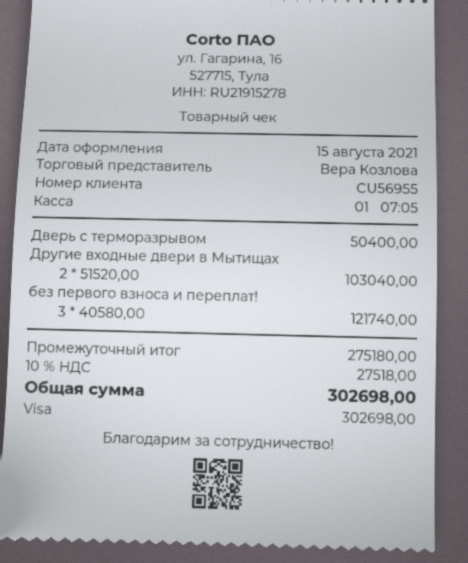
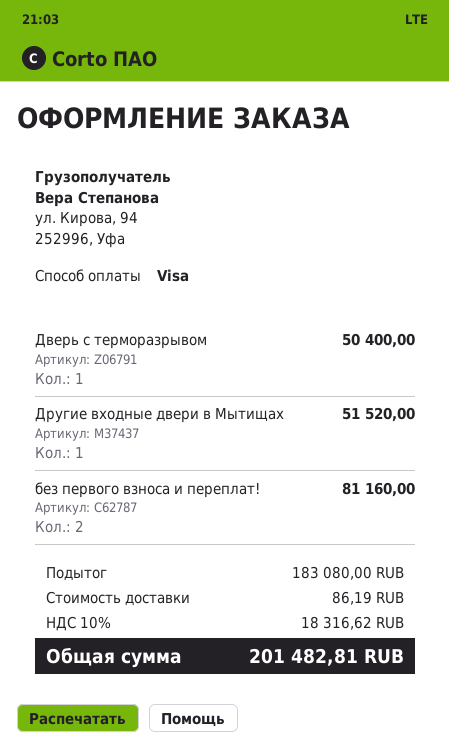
Другие входные двери в Мытищах: 2 for 103040.00 -> 1 for 51520.00
без первого взноса и переплат!: 3 for 121740.00 -> 2 for 81160.00
subtotal: 275180.00 -> 183080.00
shipping: none -> 86.19
tax: 10% = 27518.00 -> 10% = 18316.62
total: 302698.00 -> 201482.81

